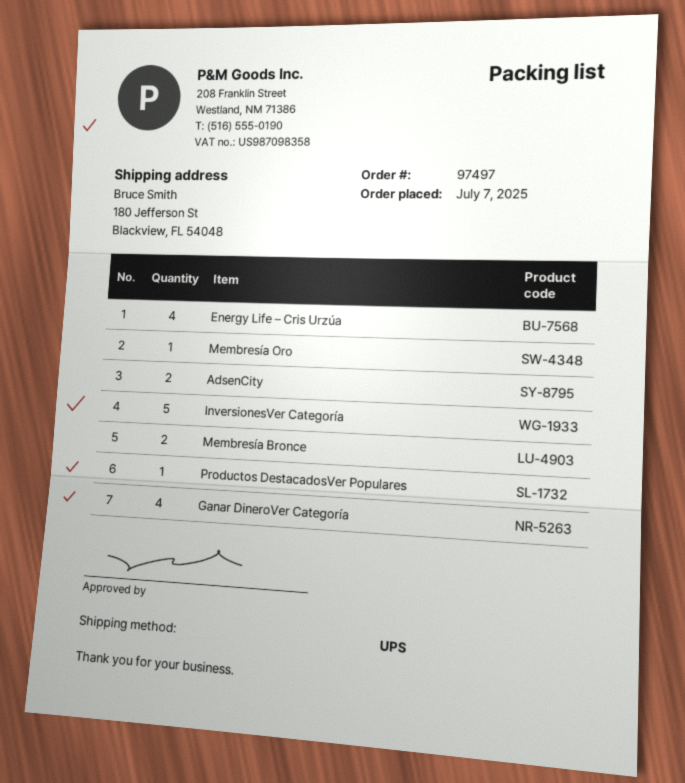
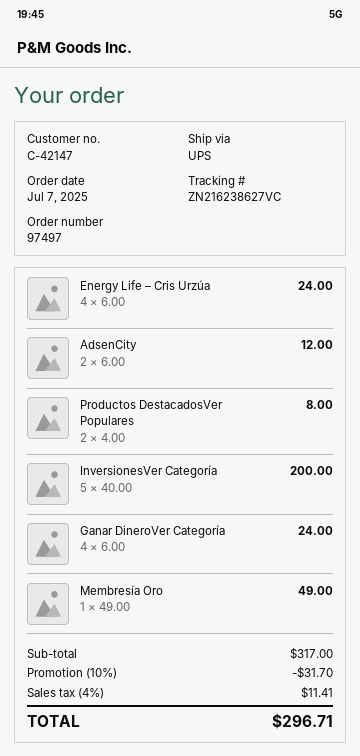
Membresía Bronce: 2 -> none
Productos DestacadosVer Populares: 1 -> 2

